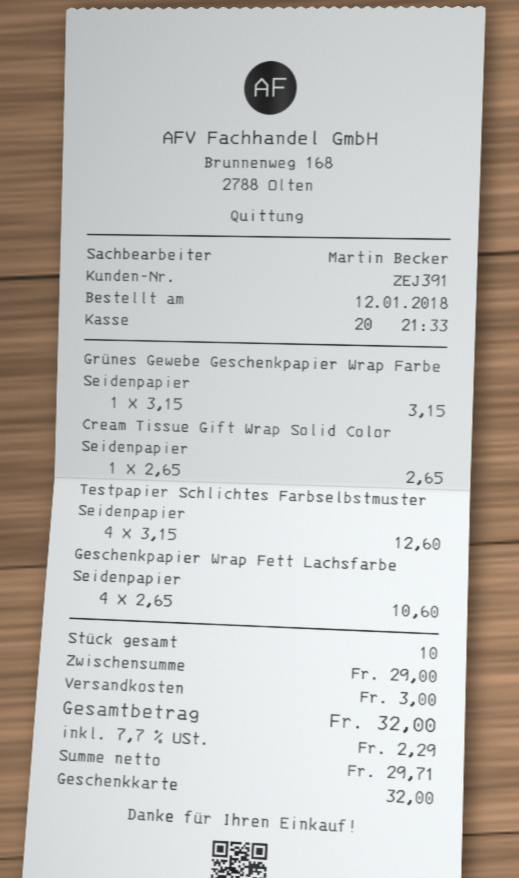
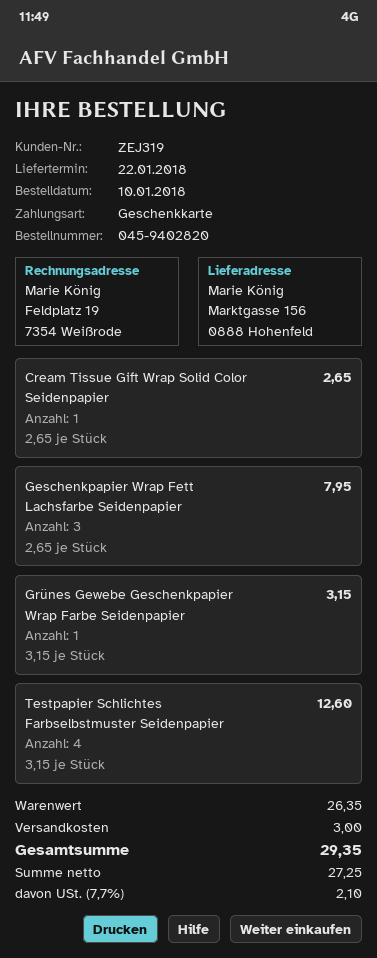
order date: 2018-01-12 -> 2018-01-10
customer number: ZEJ391 -> ZEJ319
Geschenkpapier Wrap Fett Lachsfarbe Seidenpapier: 4 x 2.65 = 10.60 -> 3 x 2.65 = 7.95
subtotal: 29.00 -> 26.35
net: 29.71 -> 27.25
tax: 7.7% = 2.29 -> 7.7% = 2.10
total: 32.00 -> 29.35

